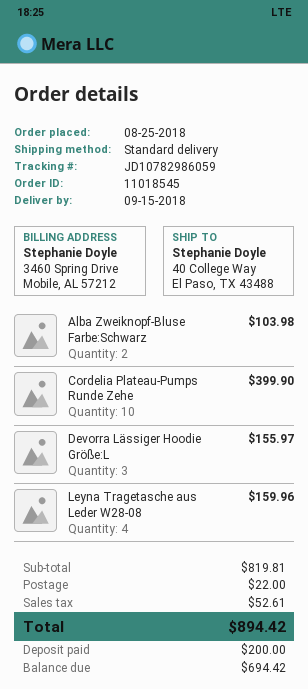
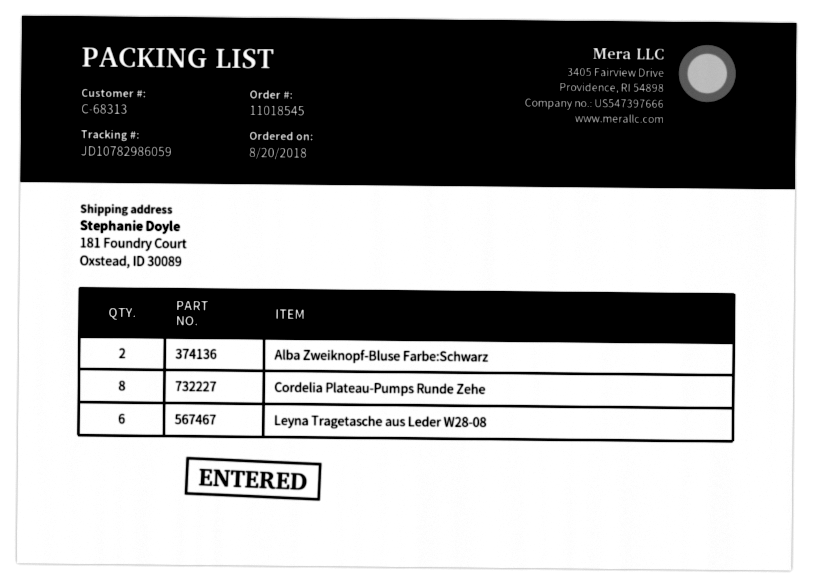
order date: 2018-08-25 -> 2018-08-20
ship to: 40 College Way, El Paso, TX 43488 -> 181 Foundry Court, Oxstead, ID 30089
Cordelia Plateau-Pumps Runde Zehe: 10 -> 8
Devorra Lässiger Hoodie Größe:L: 3 -> none
Leyna Tragetasche aus Leder W28-08: 4 -> 6

